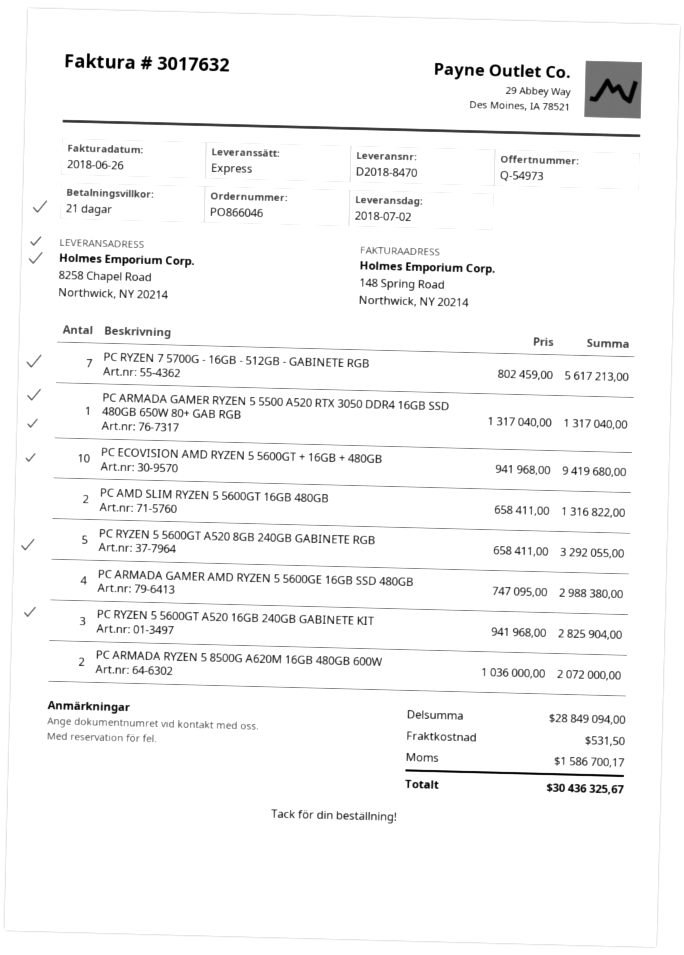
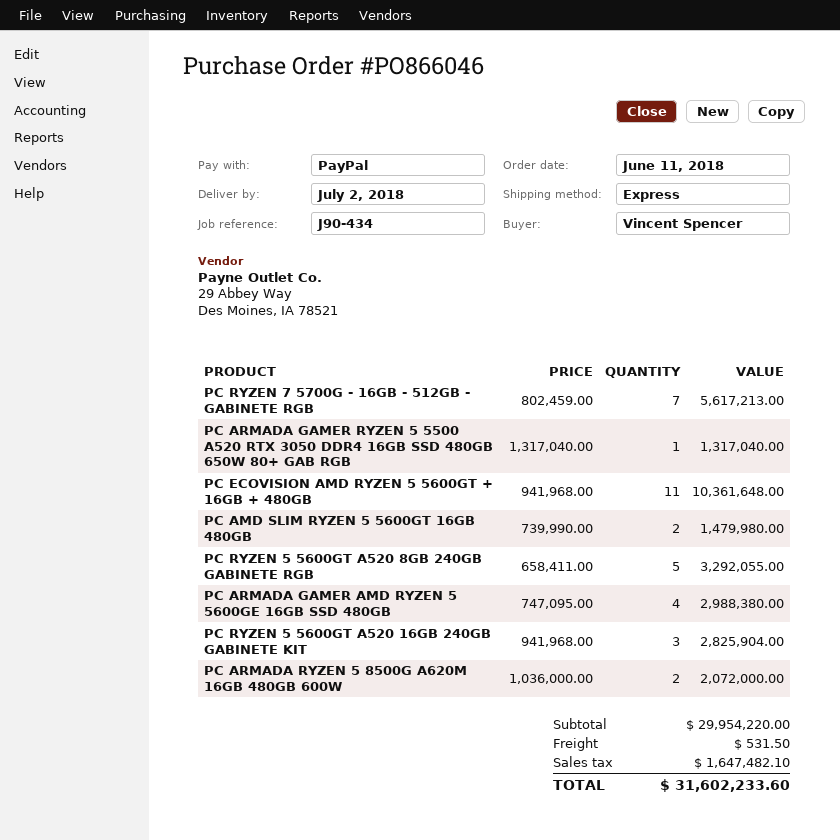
PC ECOVISION AMD RYZEN 5 5600GT + 16GB + 480GB: 10 x 941968.00 = 9419680.00 -> 11 x 941968.00 = 10361648.00
PC AMD SLIM RYZEN 5 5600GT 16GB 480GB: 2 x 658411.00 = 1316822.00 -> 2 x 739990.00 = 1479980.00
subtotal: 28849094.00 -> 29954220.00
tax: 1586700.17 -> 1647482.10
total: 30436325.67 -> 31602233.60

